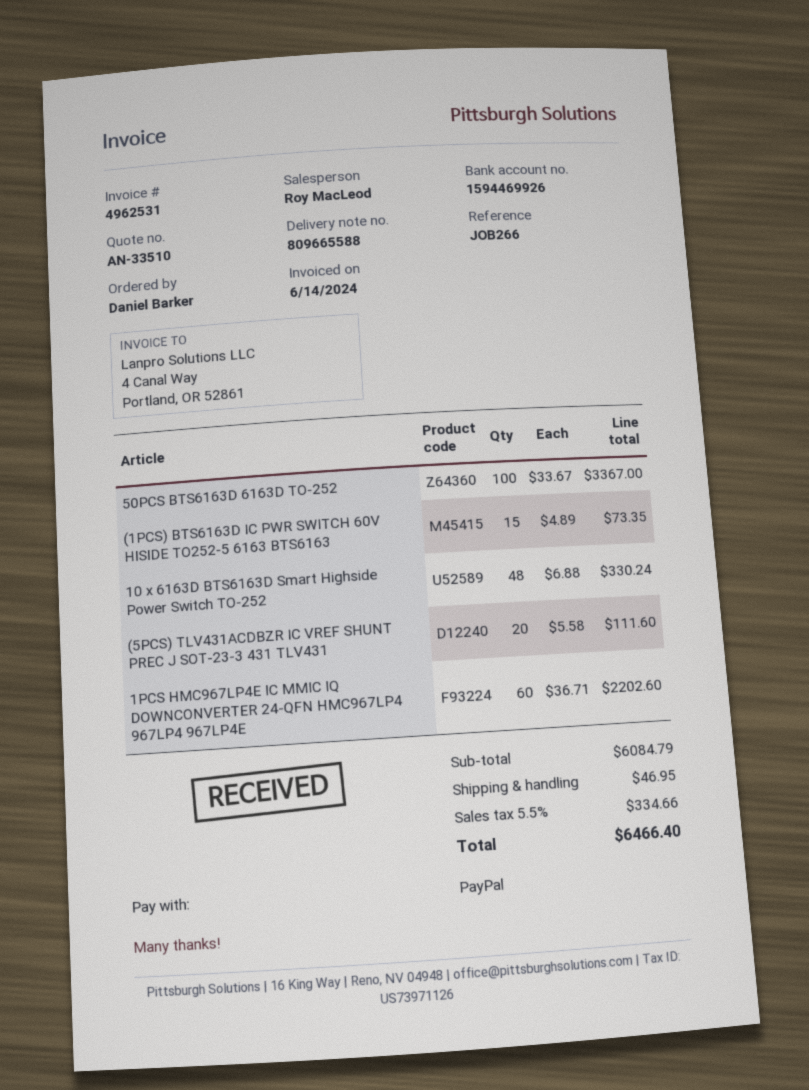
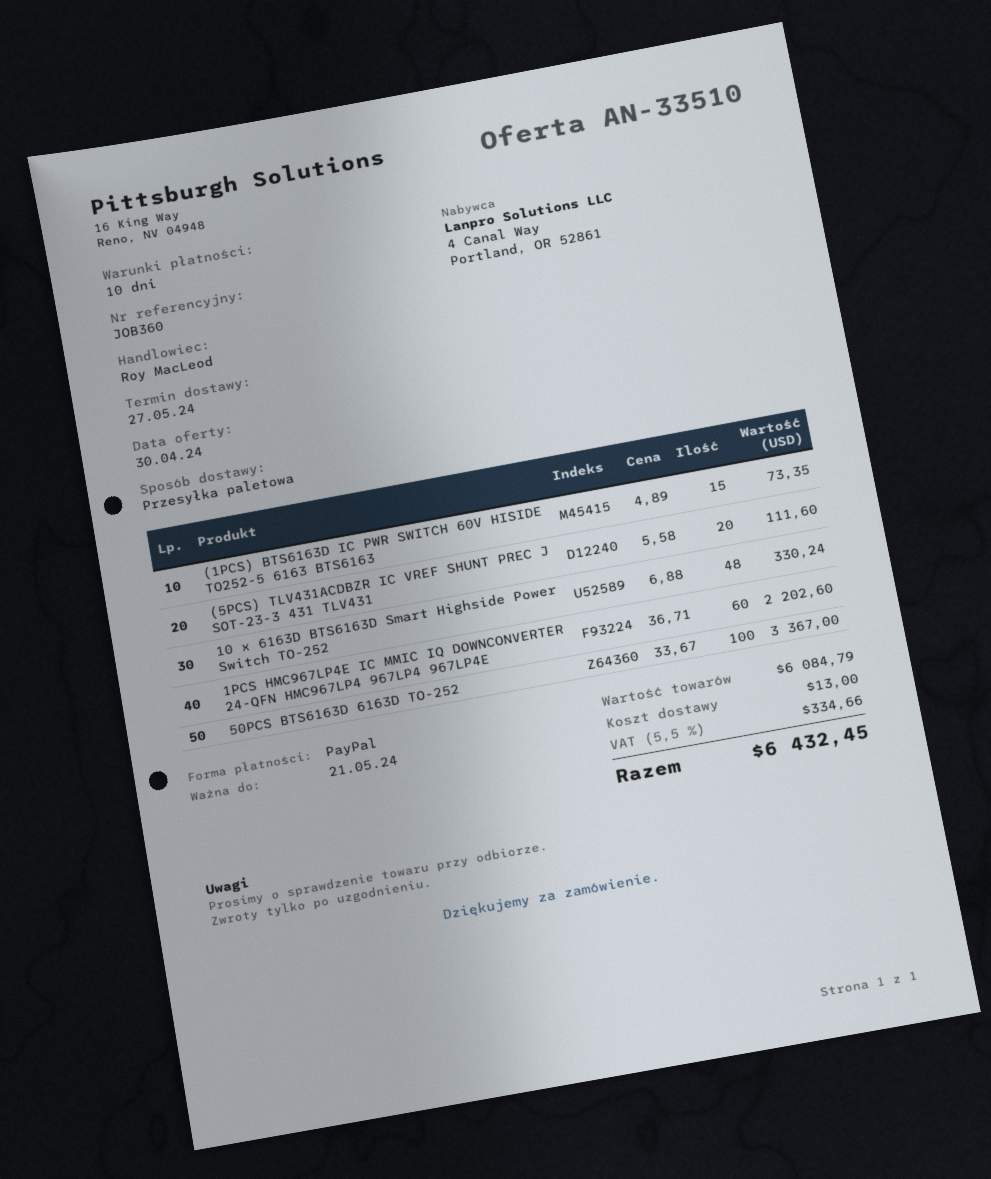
reference: JOB266 -> JOB360
shipping: 46.95 -> 13.00
total: 6466.40 -> 6432.45

